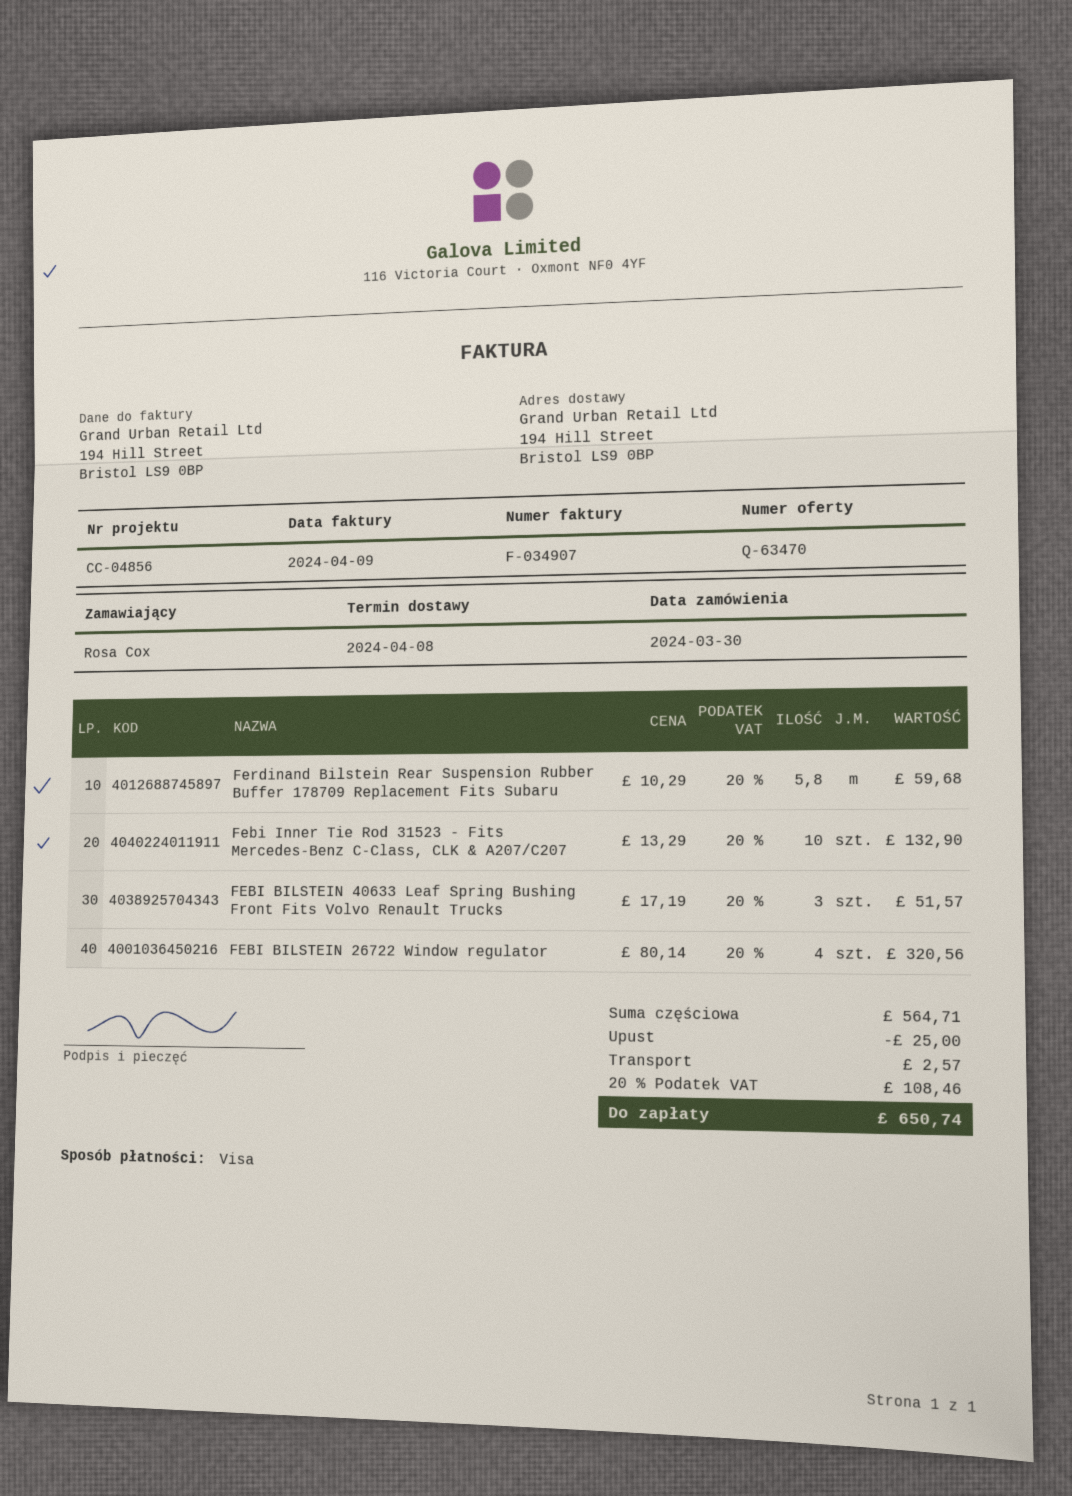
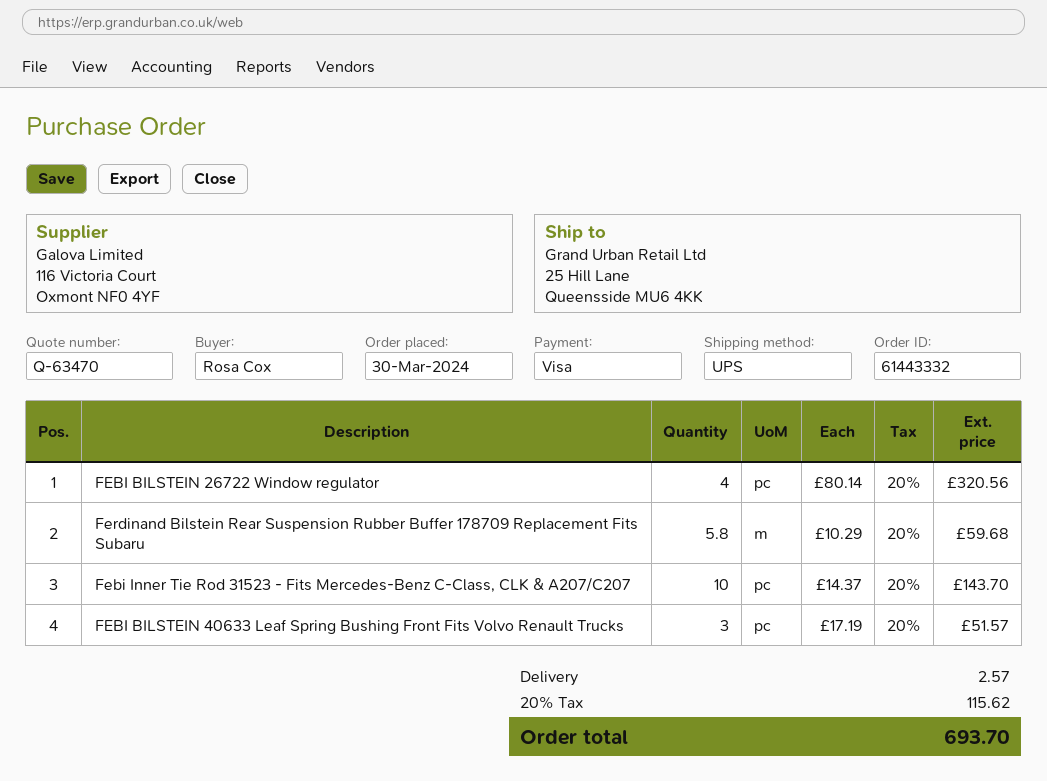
ship to: 194 Hill Street, Bristol LS9 0BP -> 25 Hill Lane, Queensside MU6 4KK
Febi Inner Tie Rod 31523 - Fits Mercedes-Benz C-Class, CLK & A207/C207: 10 x 13.29 = 132.90 -> 10 x 14.37 = 143.70
discount: 25.00 -> none
tax: 20% = 108.46 -> 20% = 115.62
total: 650.74 -> 693.70

